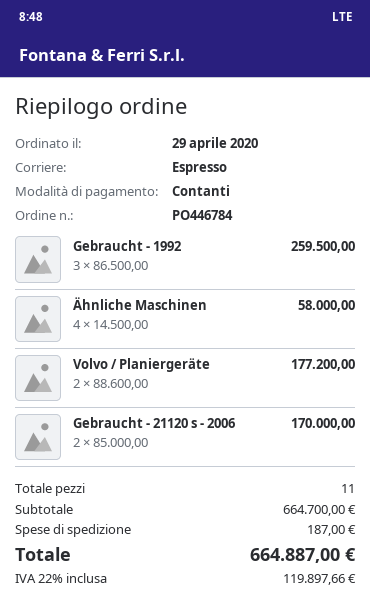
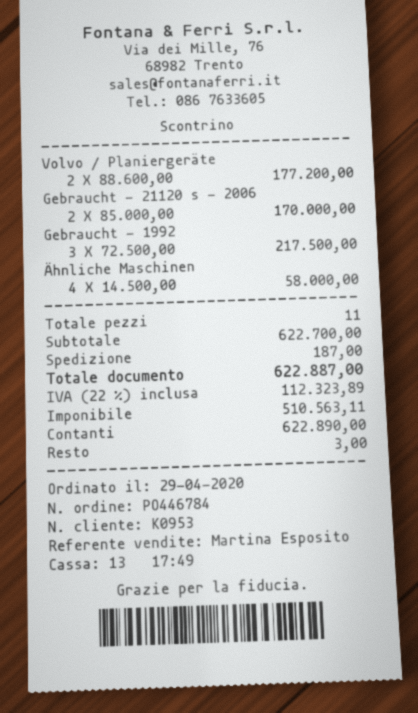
Gebraucht - 1992: 3 x 86500.00 = 259500.00 -> 3 x 72500.00 = 217500.00
subtotal: 664700.00 -> 622700.00
tax: 22% = 119897.66 -> 22% = 112323.89
total: 664887.00 -> 622887.00

